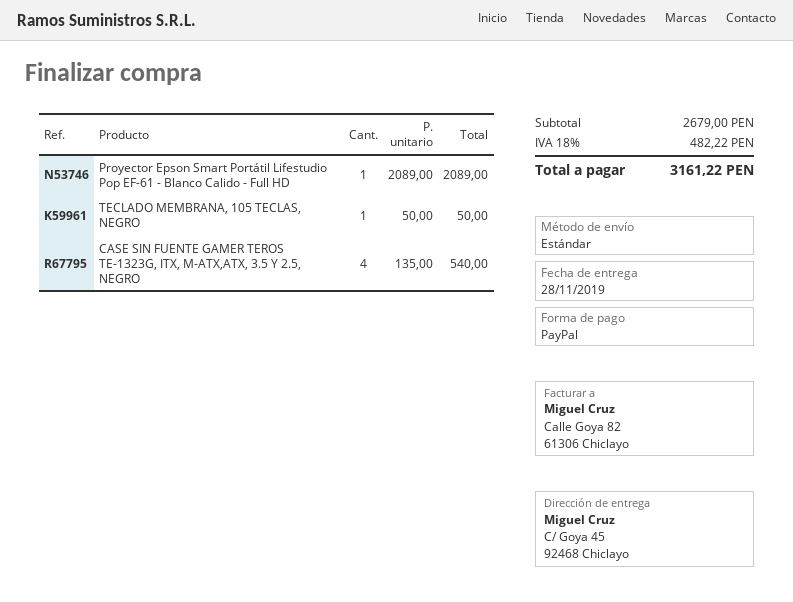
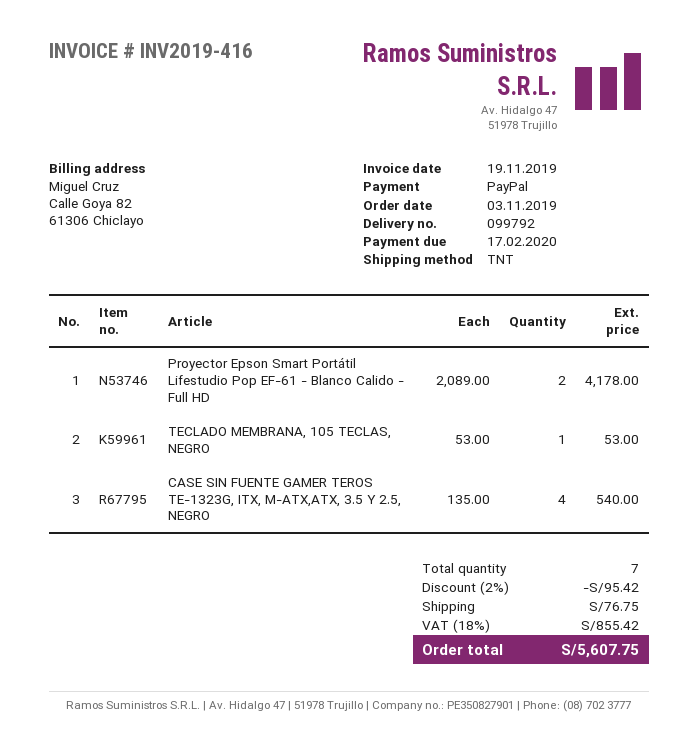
shipping method: standard -> TNT
Proyector Epson Smart Portátil Lifestudio Pop EF-61 - Blanco Calido - Full HD: 1 x 2089.00 = 2089.00 -> 2 x 2089.00 = 4178.00
TECLADO MEMBRANA, 105 TECLAS, NEGRO: 1 x 50.00 = 50.00 -> 1 x 53.00 = 53.00
discount: none -> 2% = 95.42
shipping: none -> 76.75
tax: 18% = 482.22 -> 18% = 855.42
total: 3161.22 -> 5607.75

